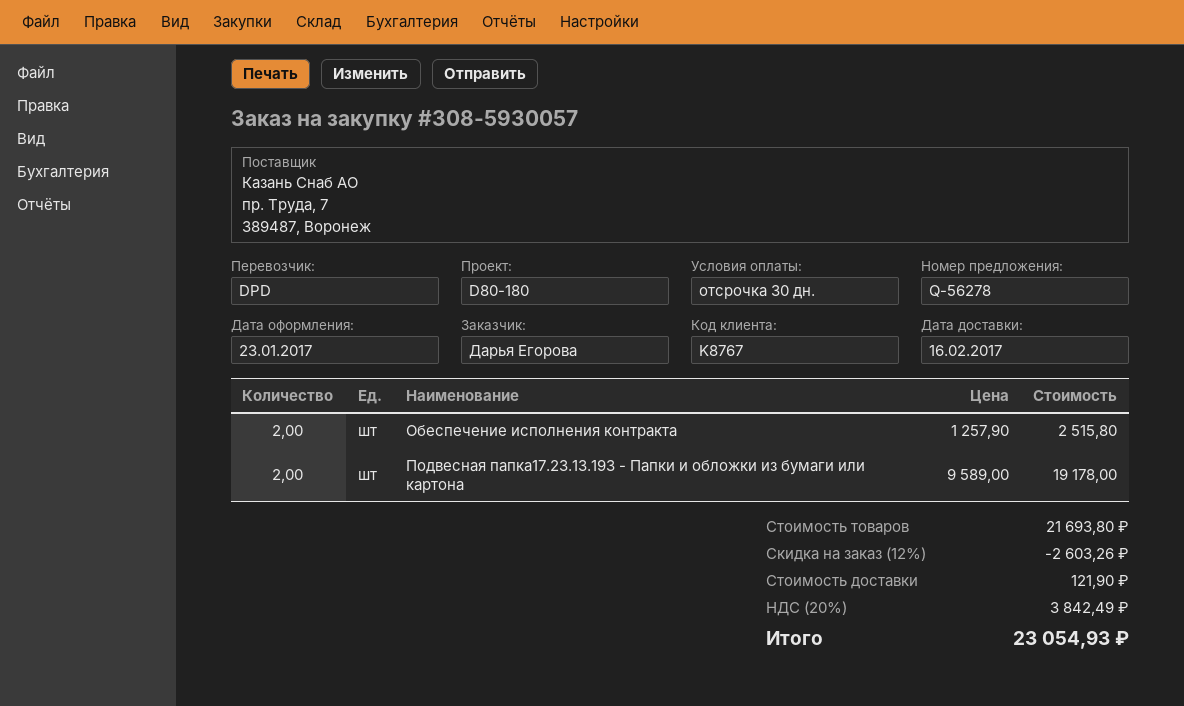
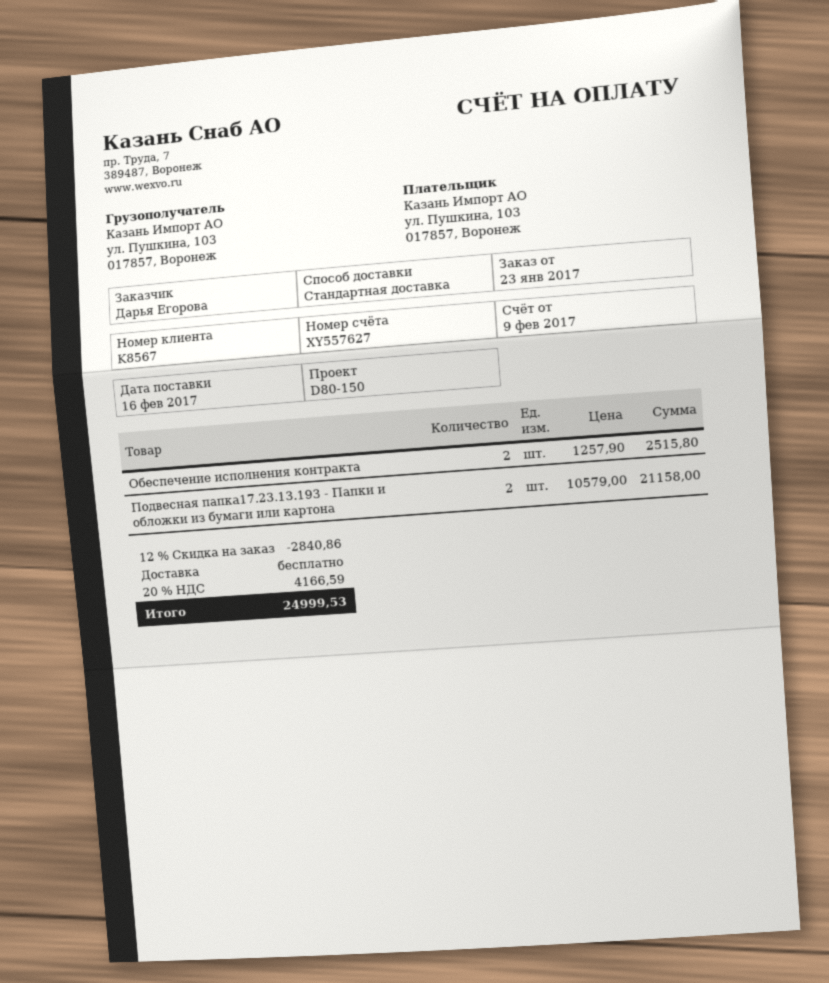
customer number: K8767 -> K8567
reference: D80-180 -> D80-150
shipping method: DPD -> standard
Подвесная папка17.23.13.193 - Папки и обложки из бумаги или картона: 2 x 9589.00 = 19178.00 -> 2 x 10579.00 = 21158.00
discount: 12% = 2603.26 -> 12% = 2840.86
shipping: 121.90 -> 0.00
tax: 20% = 3842.49 -> 20% = 4166.59
total: 23054.93 -> 24999.53

